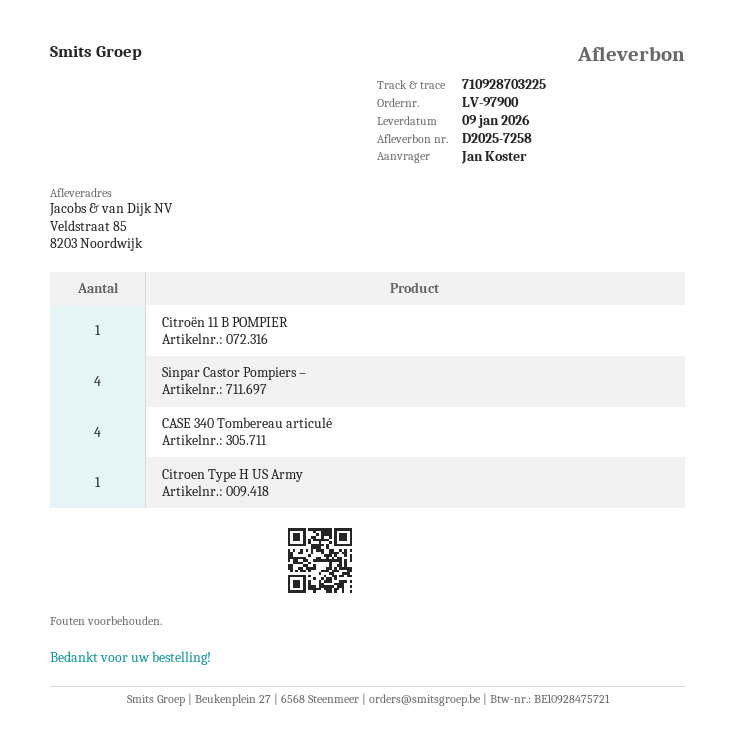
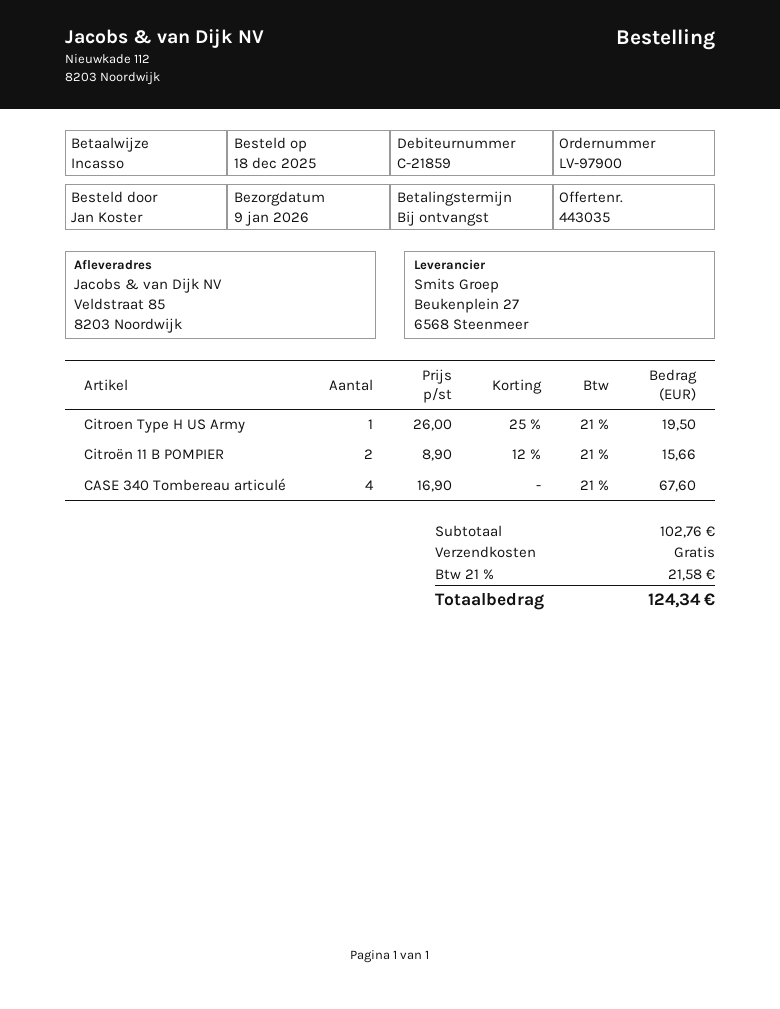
Citroën 11 B POMPIER: 1 -> 2
Sinpar Castor Pompiers –: 4 -> none

